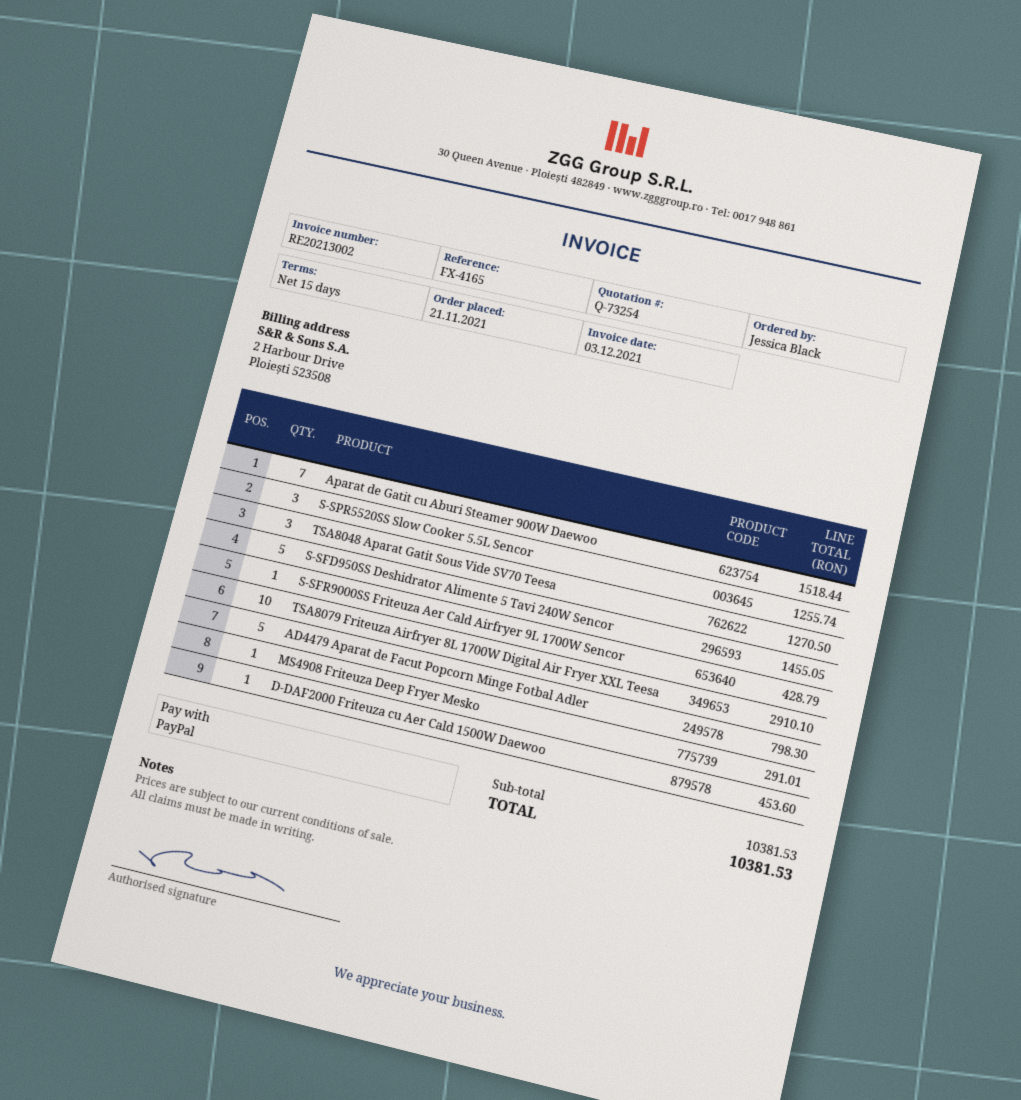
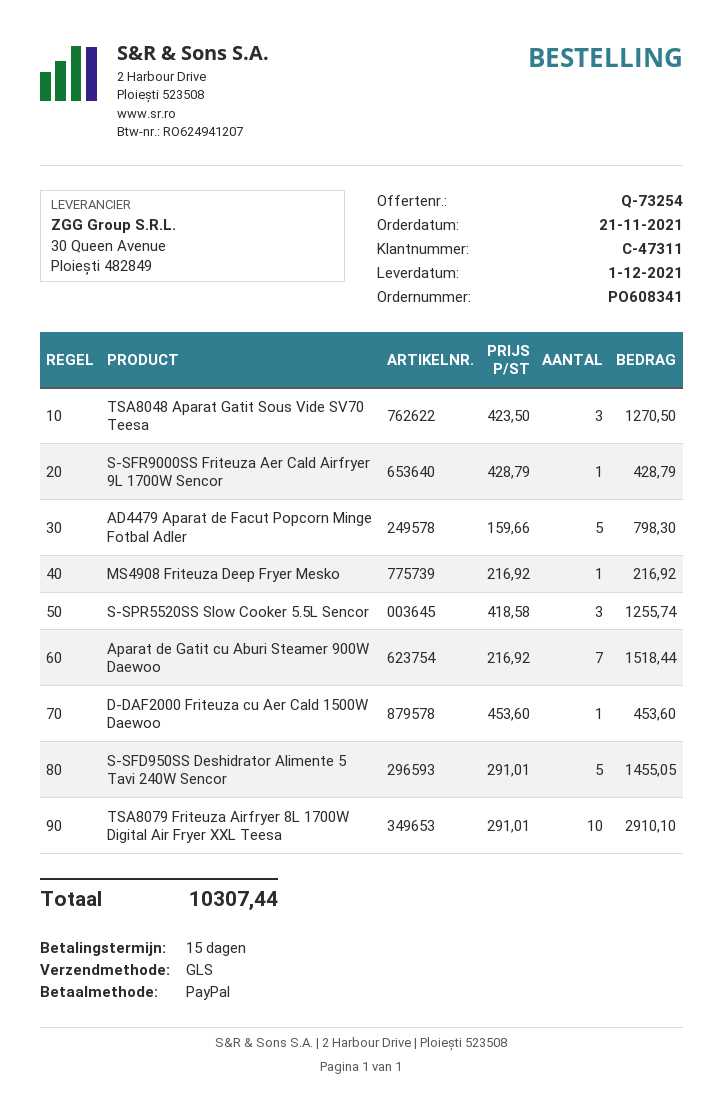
MS4908 Friteuza Deep Fryer Mesko: 1 for 291.01 -> 1 for 216.92
total: 10381.53 -> 10307.44

